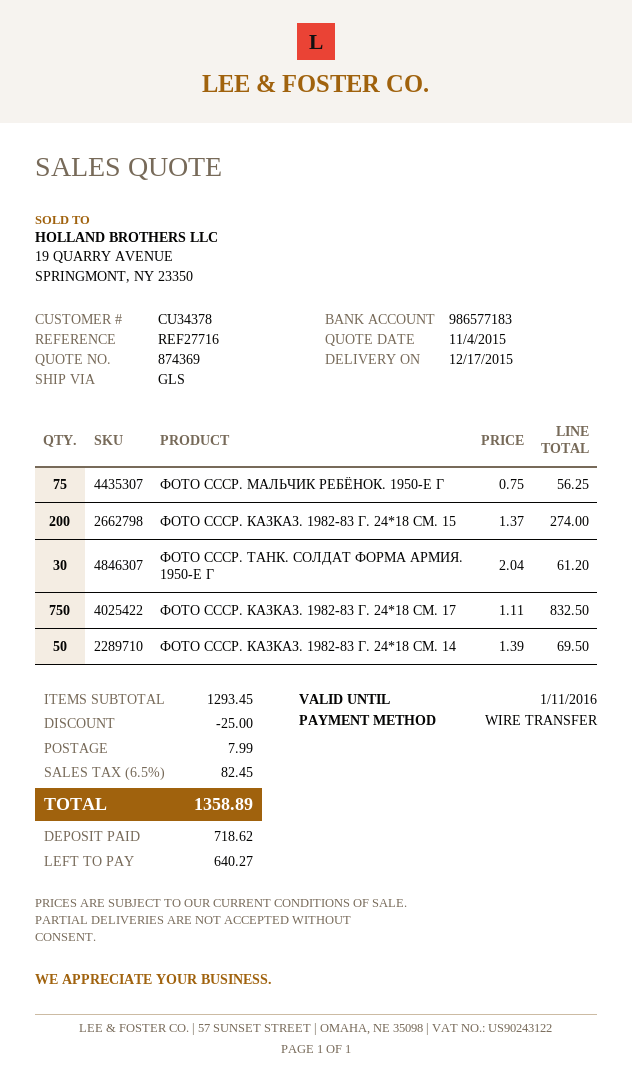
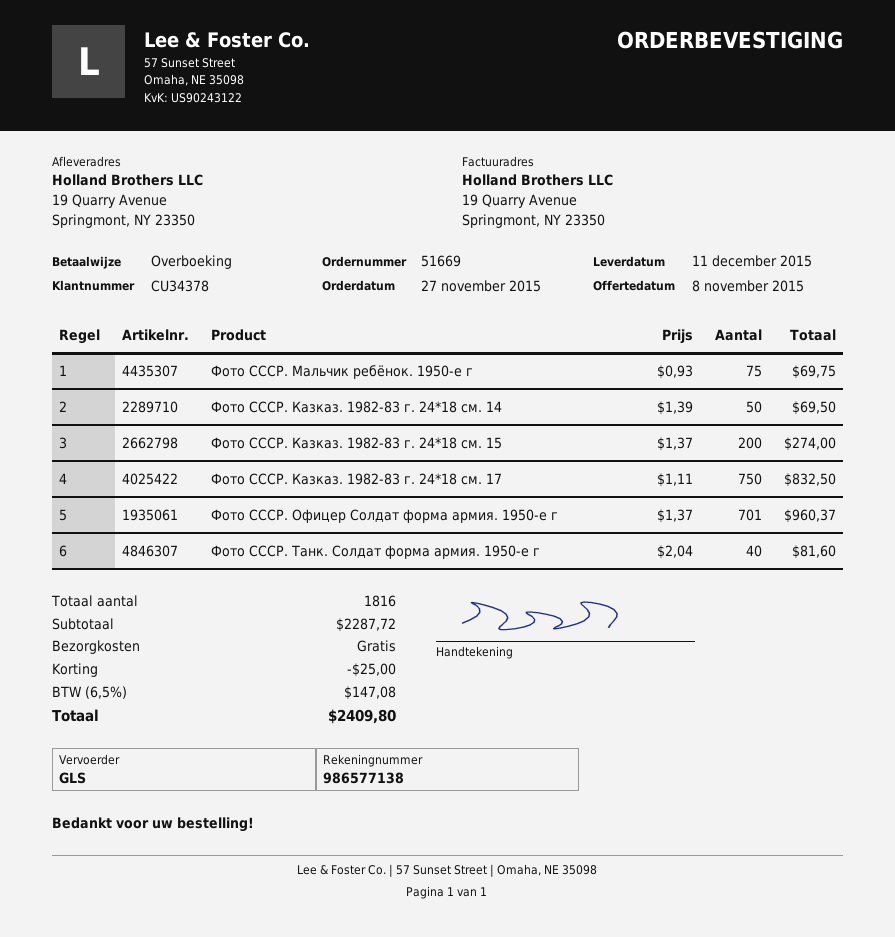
quote date: 2015-11-04 -> 2015-11-08
delivery date: 2015-12-17 -> 2015-12-11
bank account: 986577183 -> 986577138
ФОТО СССР. МАЛЬЧИК РЕБЁНОК. 1950-Е Г: 75 x 0.75 = 56.25 -> 75 x 0.93 = 69.75
ФОТО СССР. ТАНК. СОЛДАТ ФОРМА АРМИЯ. 1950-Е Г: 30 x 2.04 = 61.20 -> 40 x 2.04 = 81.60
Фото СССР. Офицер Солдат форма армия. 1950-е г: none -> 701 x 1.37 = 960.37
subtotal: 1293.45 -> 2287.72
shipping: 7.99 -> 0.00
tax: 6.5% = 82.45 -> 6.5% = 147.08
total: 1358.89 -> 2409.80

